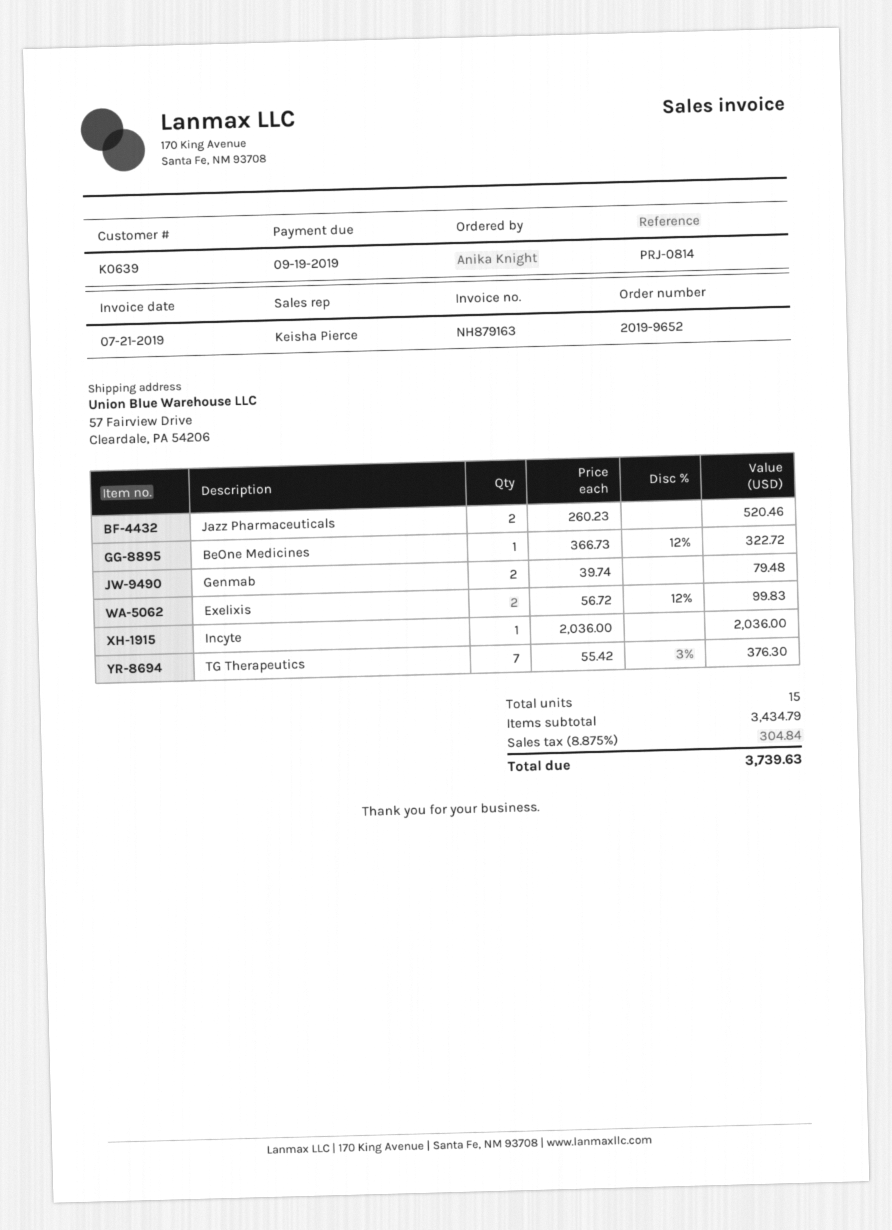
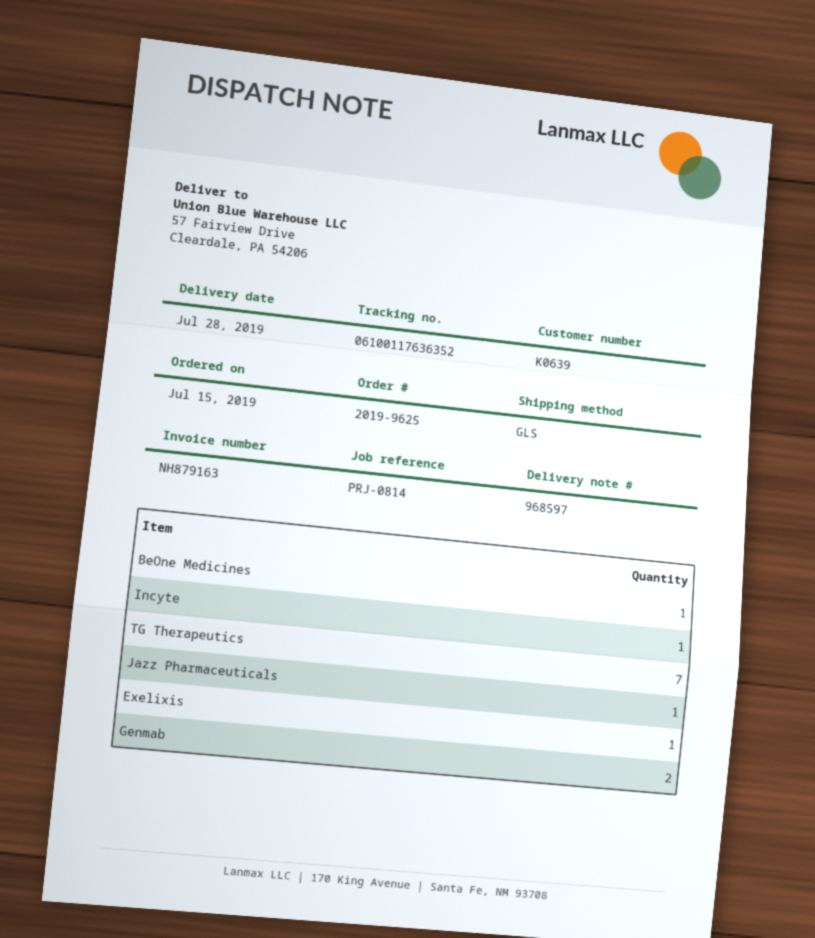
order number: 2019-9652 -> 2019-9625
Jazz Pharmaceuticals: 2 -> 1
Exelixis: 2 -> 1

